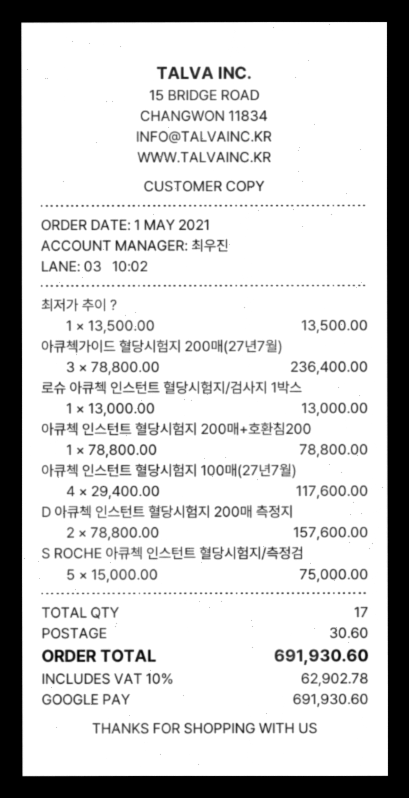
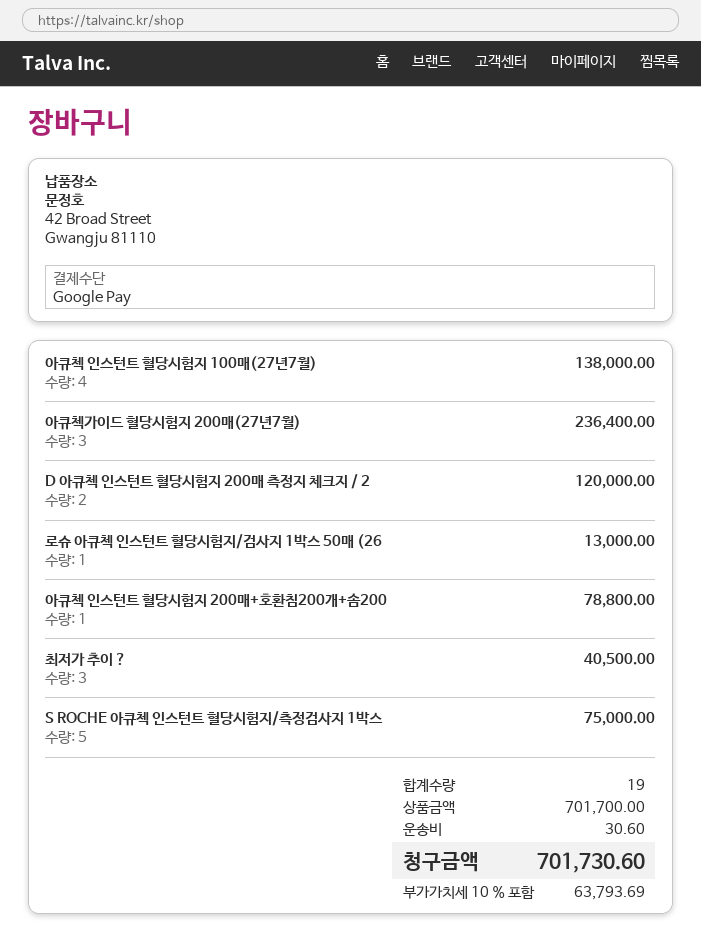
최저가 추이 ?: 1 for 13500.00 -> 3 for 40500.00
아큐첵 인스턴트 혈당시험지 100매(27년7월): 4 for 117600.00 -> 4 for 138000.00
D 아큐첵 인스턴트 혈당시험지 200매 측정지: 2 for 157600.00 -> 2 for 120000.00
total quantity: 17 -> 19
tax: 10% = 62902.78 -> 10% = 63793.69
total: 691930.60 -> 701730.60

